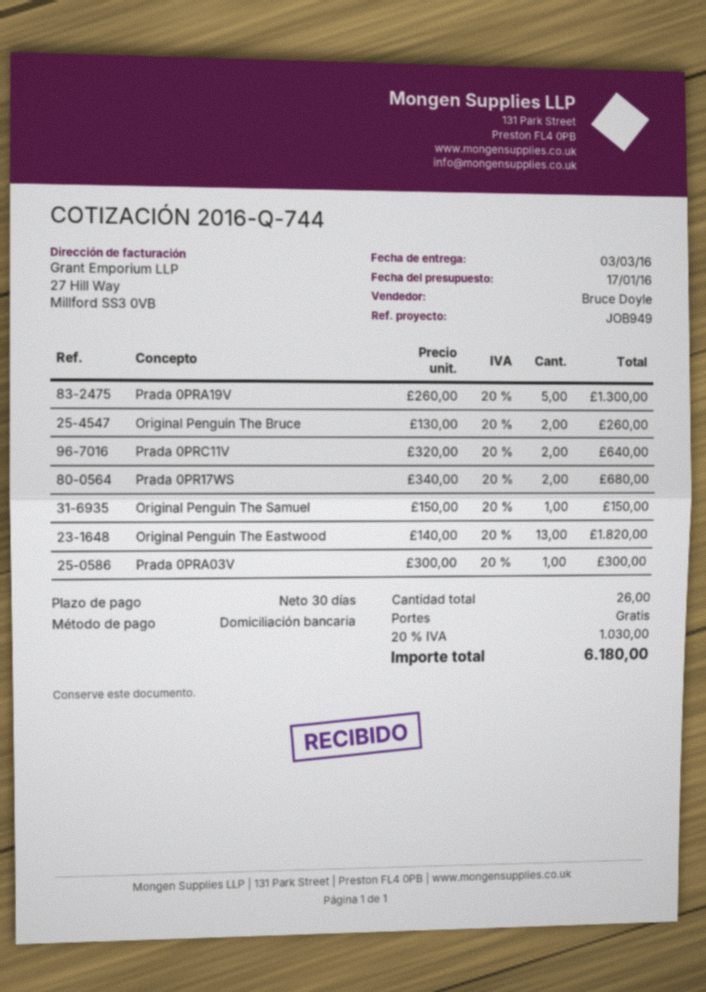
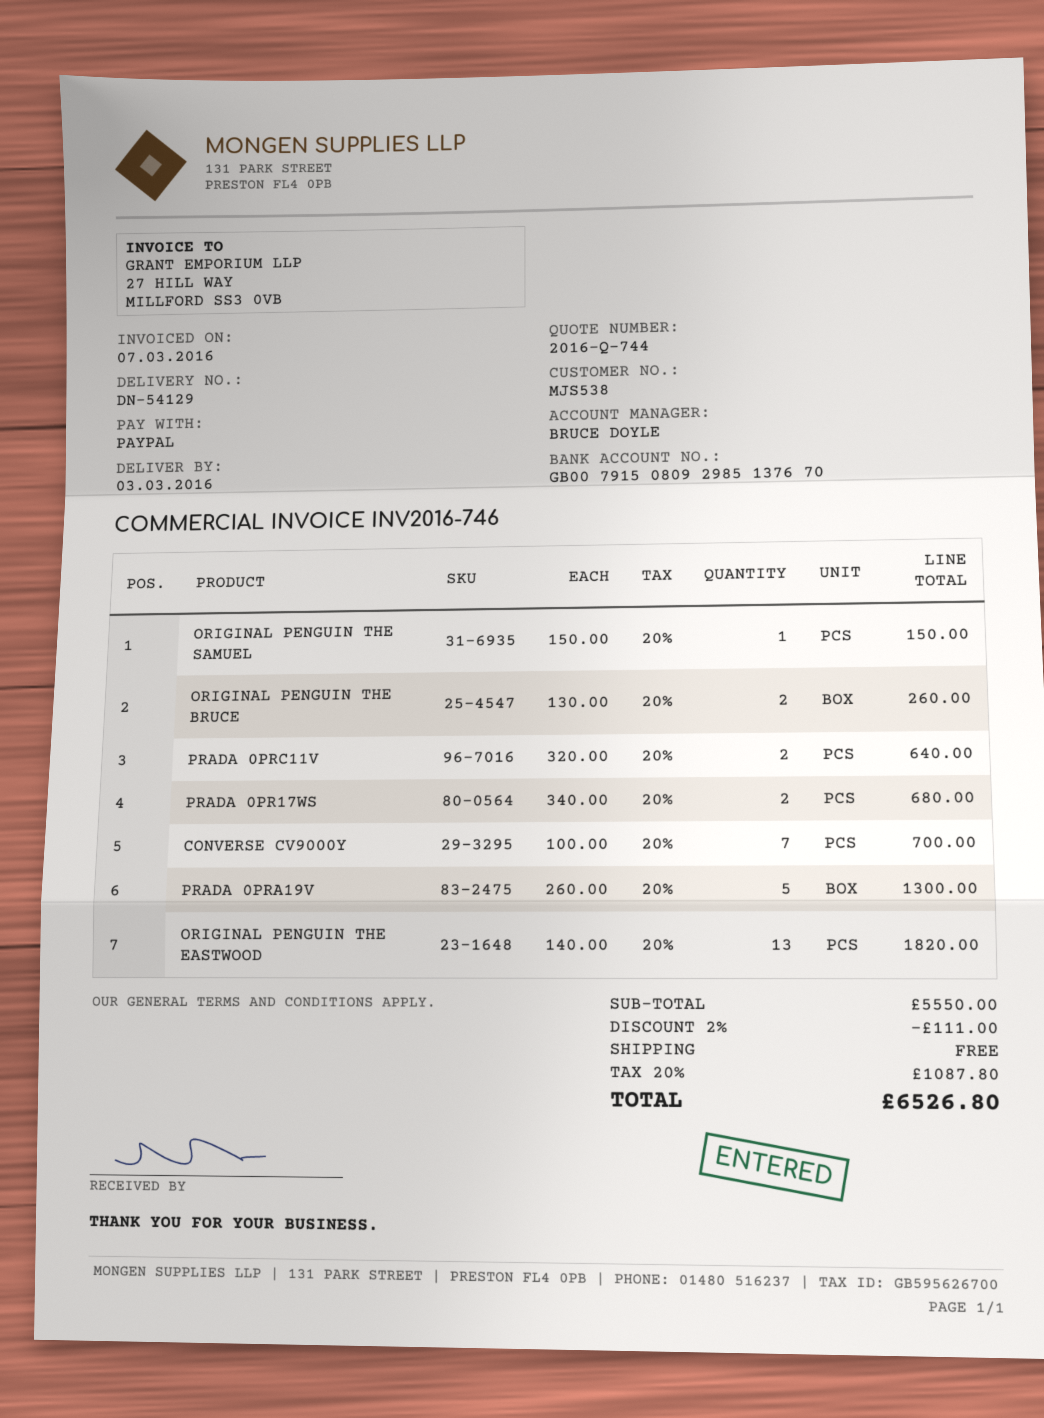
payment method: direct debit -> PayPal
Prada 0PRA03V: 1 x 300.00 = 300.00 -> none
CONVERSE CV9000Y: none -> 7 x 100.00 = 700.00
discount: none -> 2% = 111.00
tax: 20% = 1030.00 -> 20% = 1087.80
total: 6180.00 -> 6526.80

